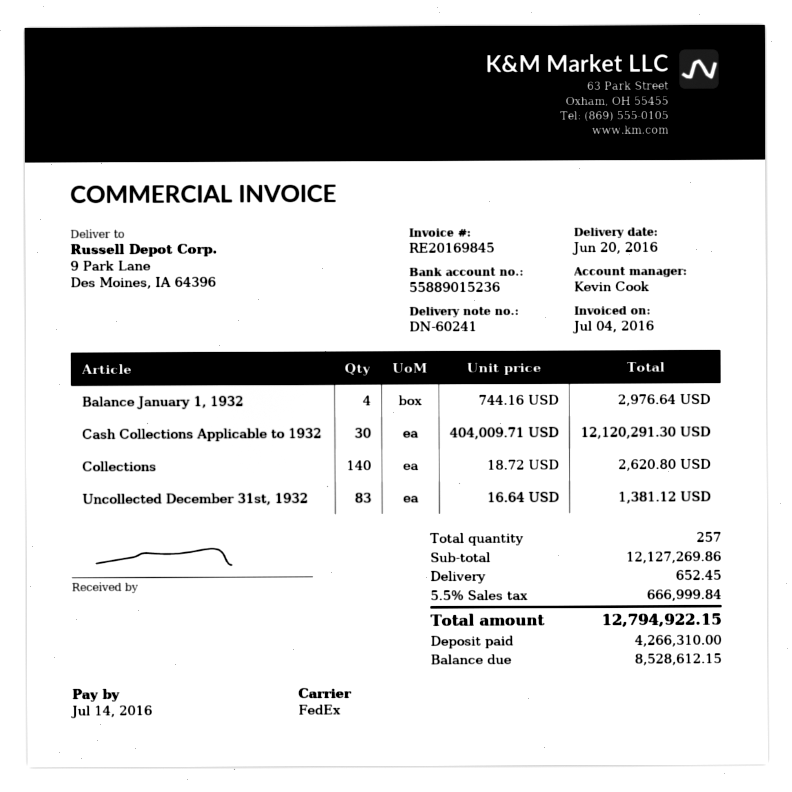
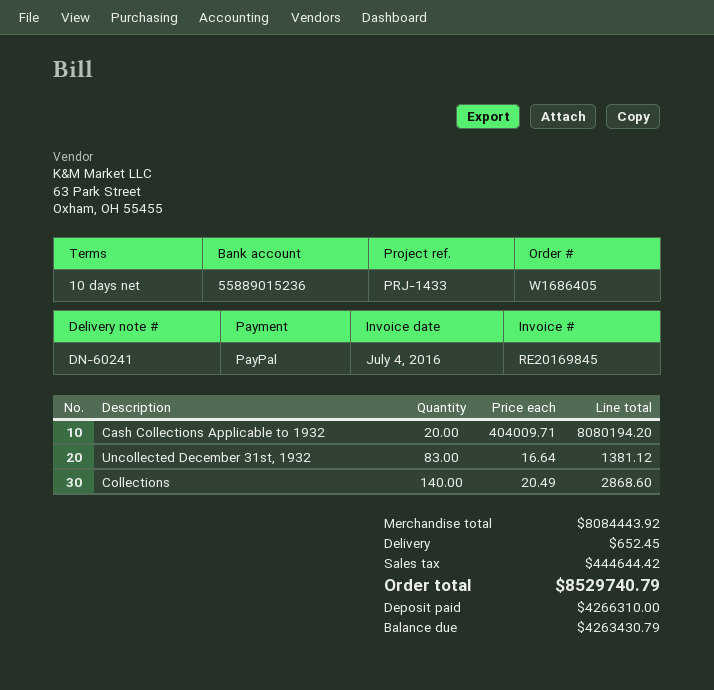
Balance January 1, 1932: 4 x 744.16 = 2976.64 -> none
Cash Collections Applicable to 1932: 30 x 404009.71 = 12120291.30 -> 20 x 404009.71 = 8080194.20
Collections: 140 x 18.72 = 2620.80 -> 140 x 20.49 = 2868.60
subtotal: 12127269.86 -> 8084443.92
tax: 666999.84 -> 444644.42
total: 12794922.15 -> 8529740.79
balance: 8528612.15 -> 4263430.79

